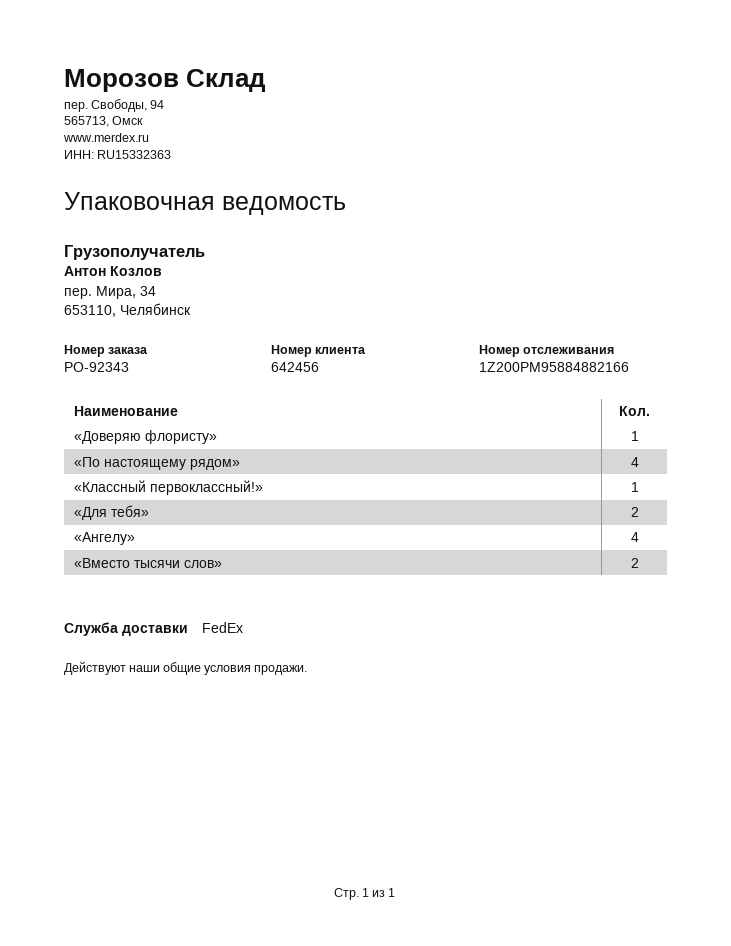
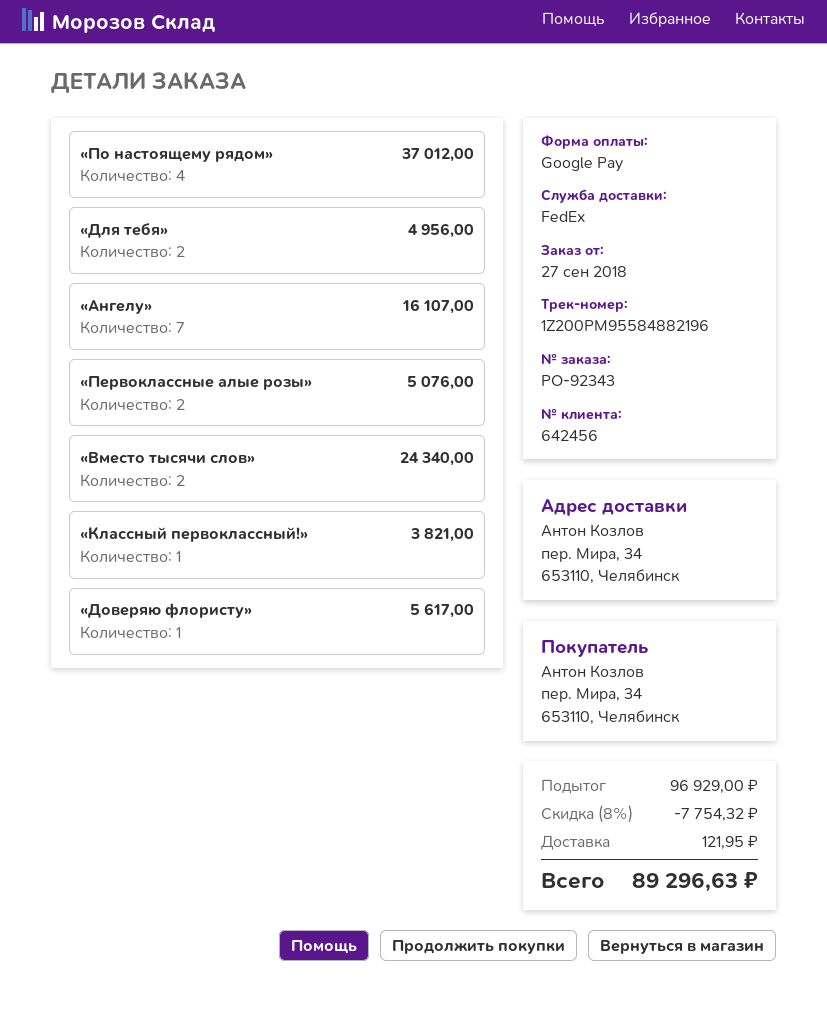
tracking number: 1Z200PM95884882166 -> 1Z200PM95584882196
«Ангелу»: 4 -> 7
«Первоклассные алые розы»: none -> 2

